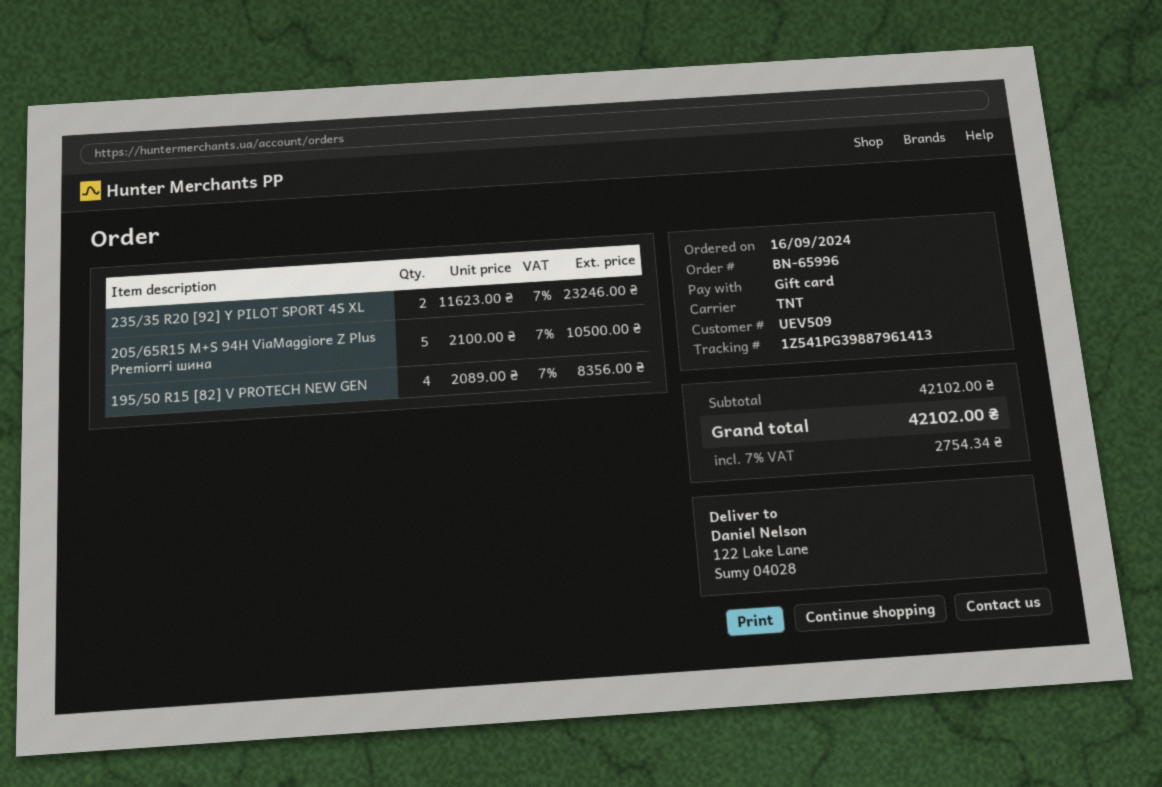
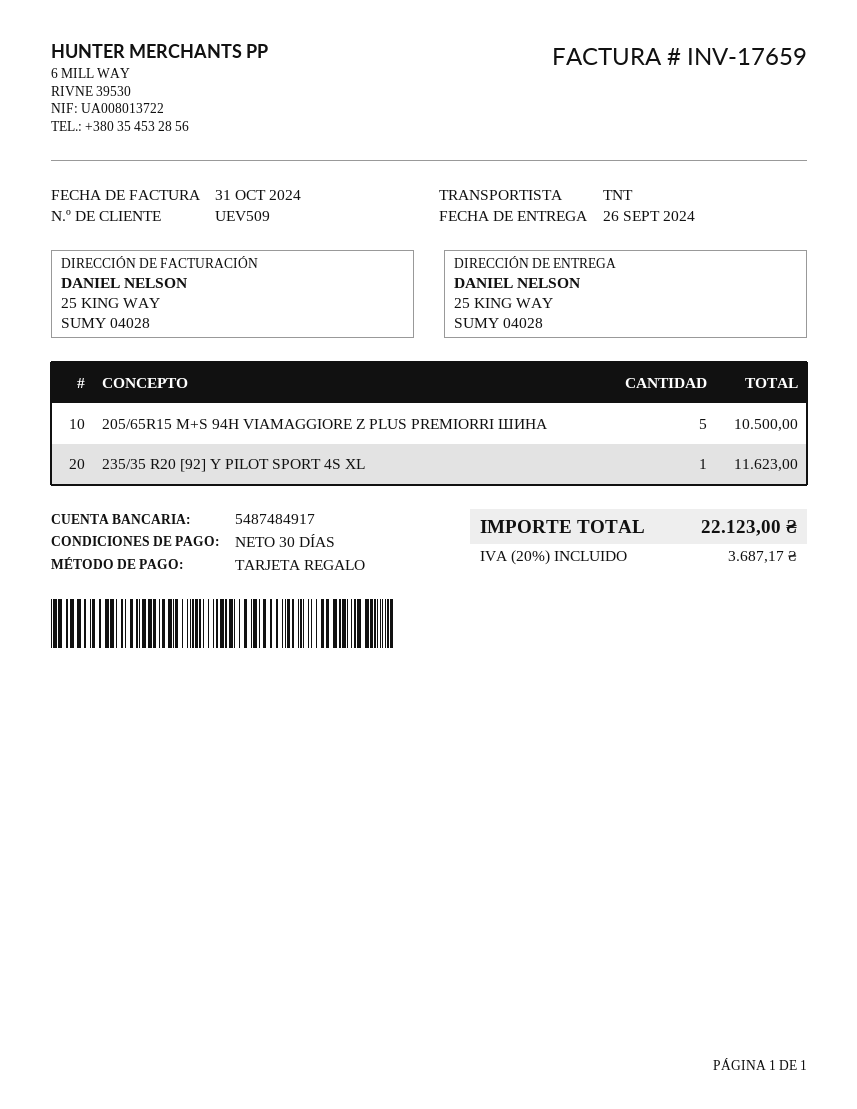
ship to: 122 Lake Lane, Sumy 04028 -> 25 KING WAY, SUMY 04028
235/35 R20 [92] Y PILOT SPORT 4S XL: 2 for 23246.00 -> 1 for 11623.00
195/50 R15 [82] V PROTECH NEW GEN: 4 for 8356.00 -> none
tax: 7% = 2754.34 -> 20% = 3687.17
total: 42102.00 -> 22123.00

